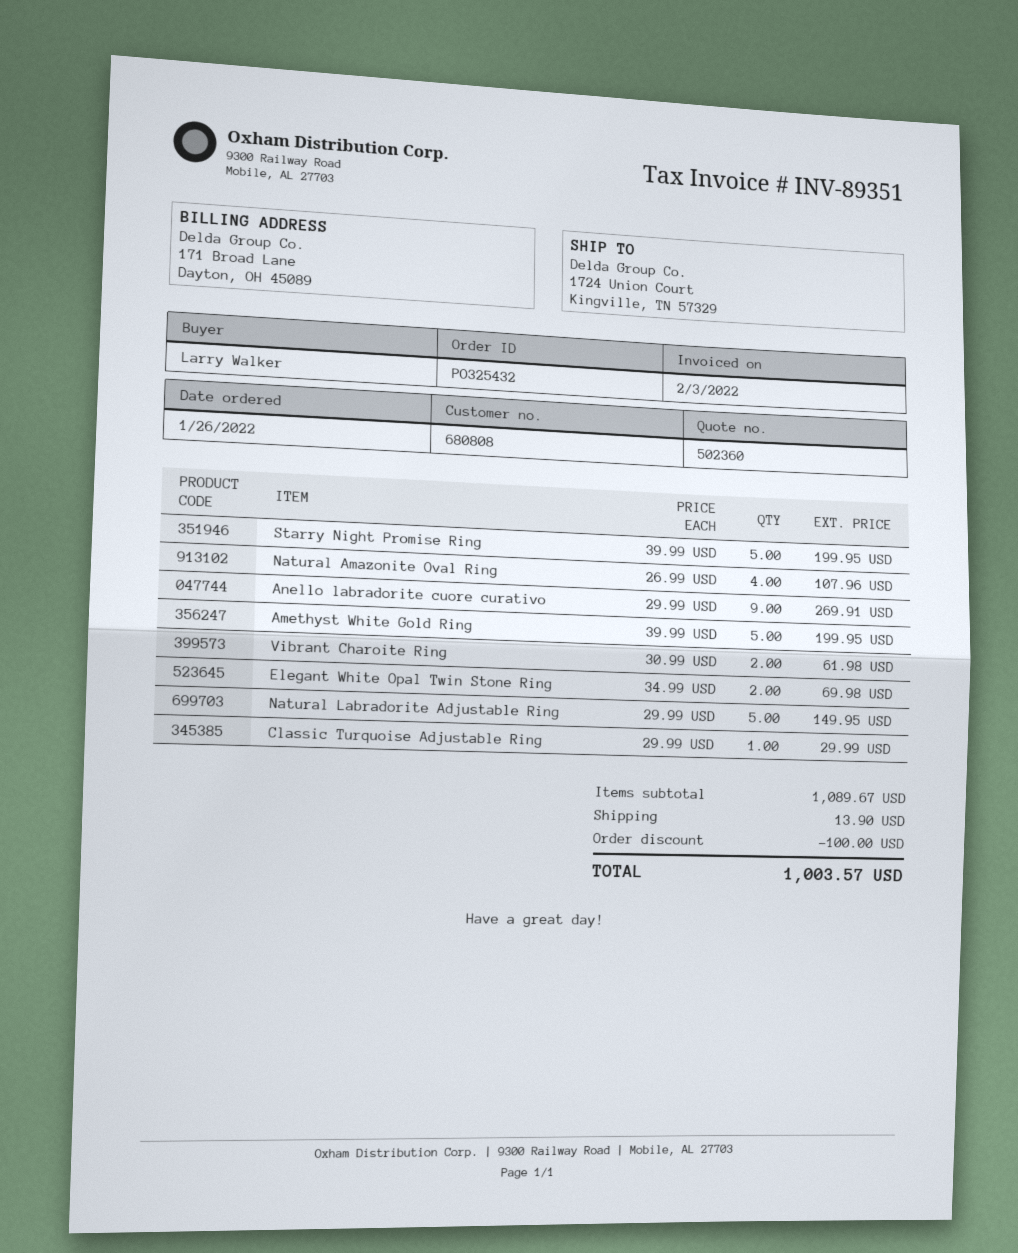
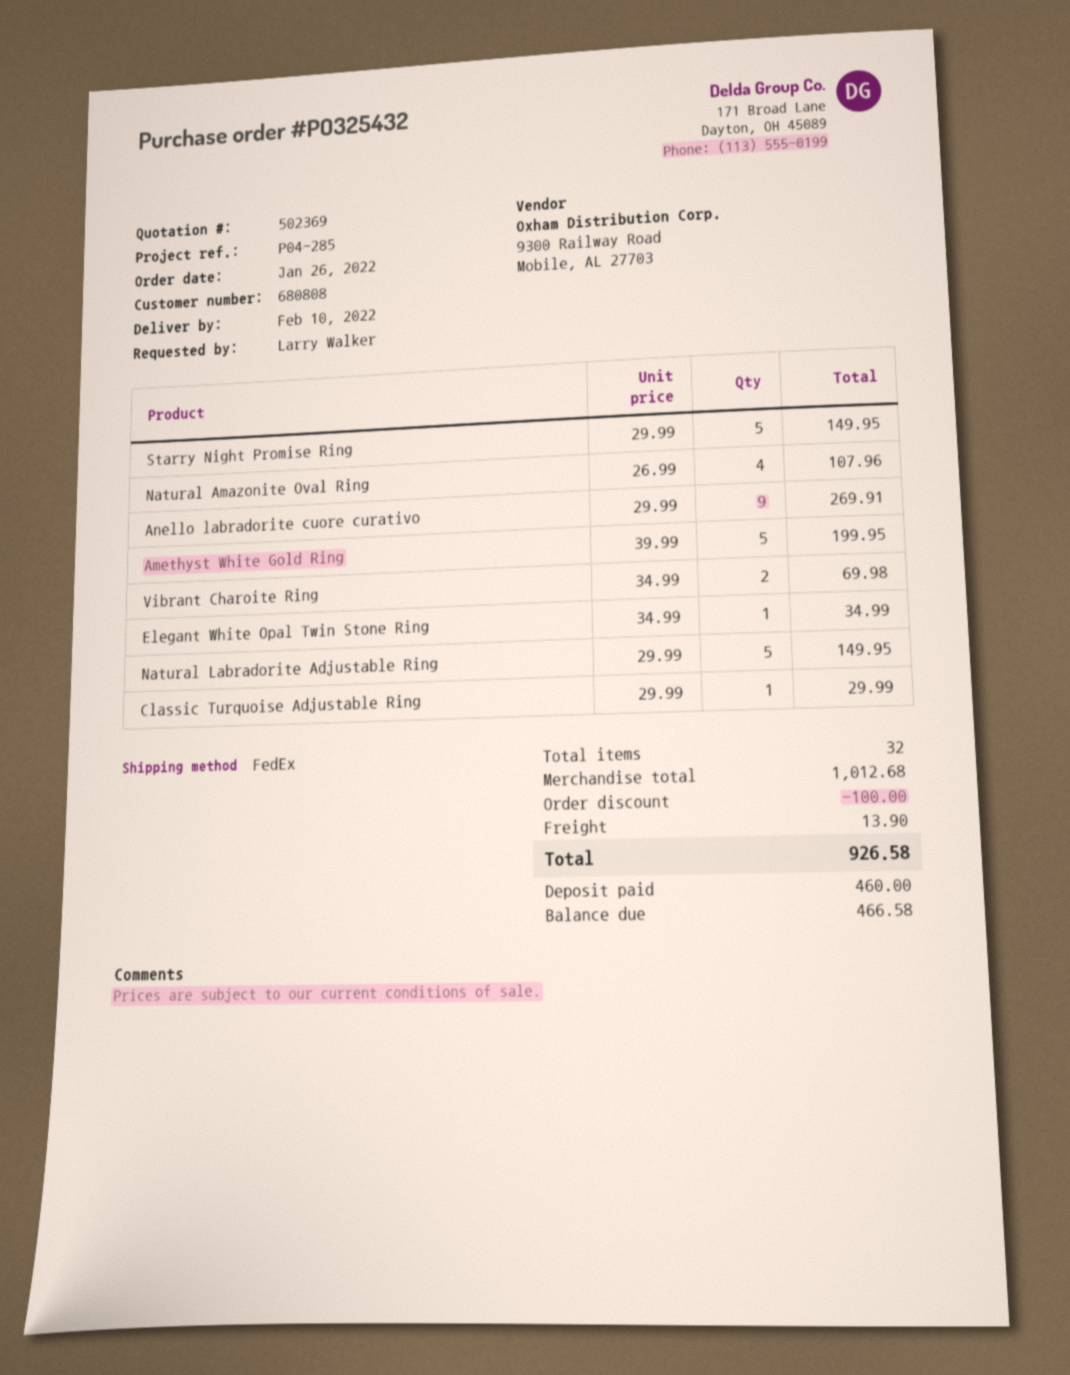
quote number: 502360 -> 502369
Starry Night Promise Ring: 5 x 39.99 = 199.95 -> 5 x 29.99 = 149.95
Vibrant Charoite Ring: 2 x 30.99 = 61.98 -> 2 x 34.99 = 69.98
Elegant White Opal Twin Stone Ring: 2 x 34.99 = 69.98 -> 1 x 34.99 = 34.99
subtotal: 1089.67 -> 1012.68
total: 1003.57 -> 926.58

